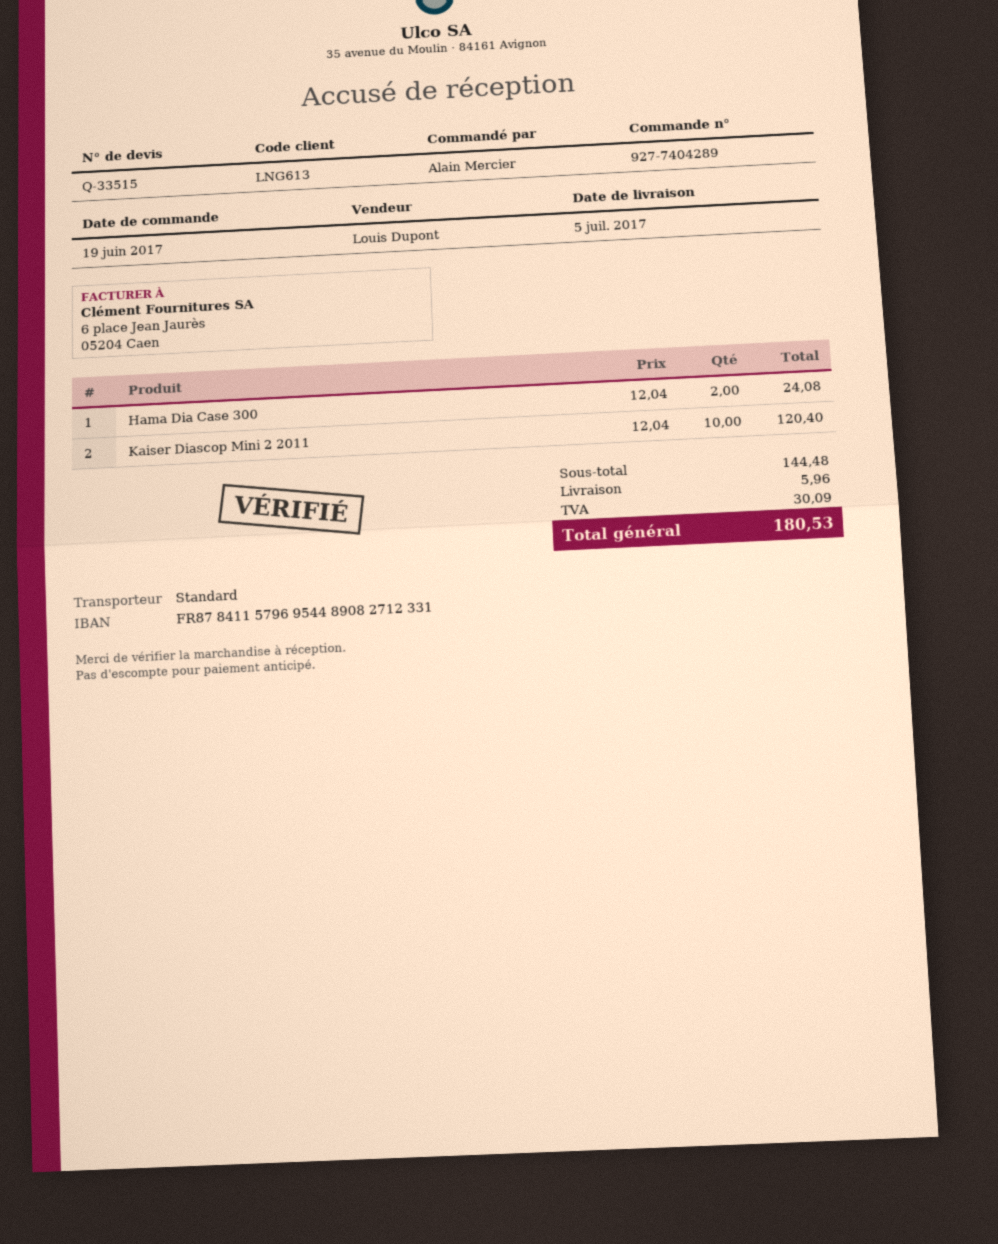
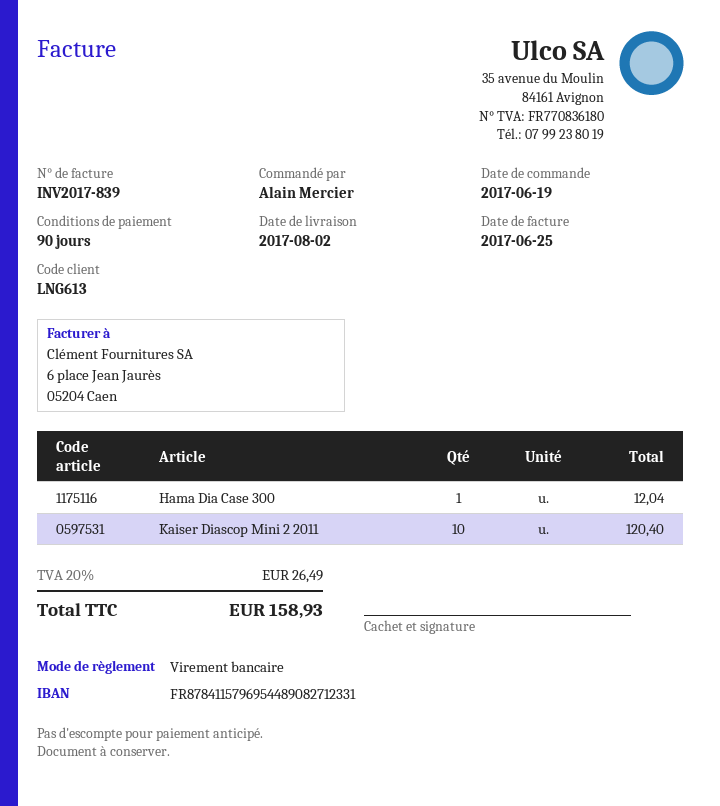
delivery date: 2017-07-05 -> 2017-08-02
Hama Dia Case 300: 2 for 24.08 -> 1 for 12.04
shipping: 5.96 -> none
tax: 30.09 -> 26.49
total: 180.53 -> 158.93

